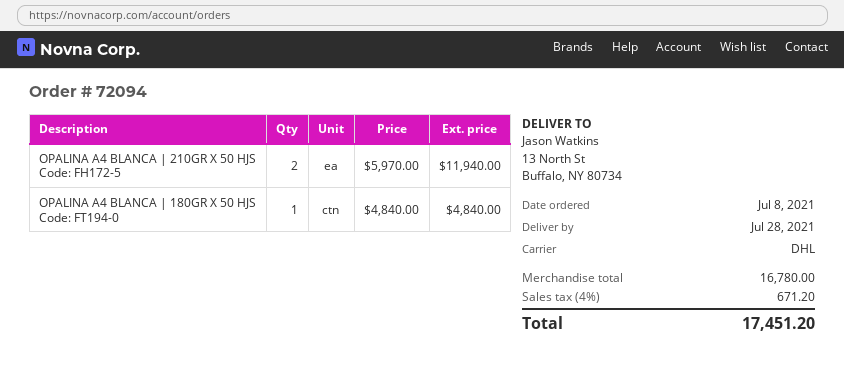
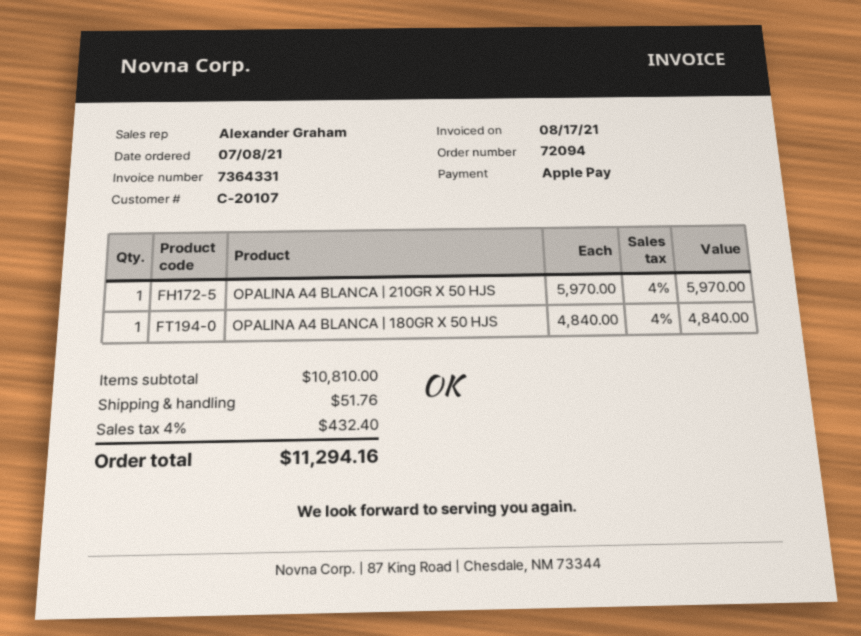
OPALINA A4 BLANCA | 210GR X 50 HJS: 2 x 5970.00 = 11940.00 -> 1 x 5970.00 = 5970.00
subtotal: 16780.00 -> 10810.00
shipping: none -> 51.76
tax: 4% = 671.20 -> 4% = 432.40
total: 17451.20 -> 11294.16

